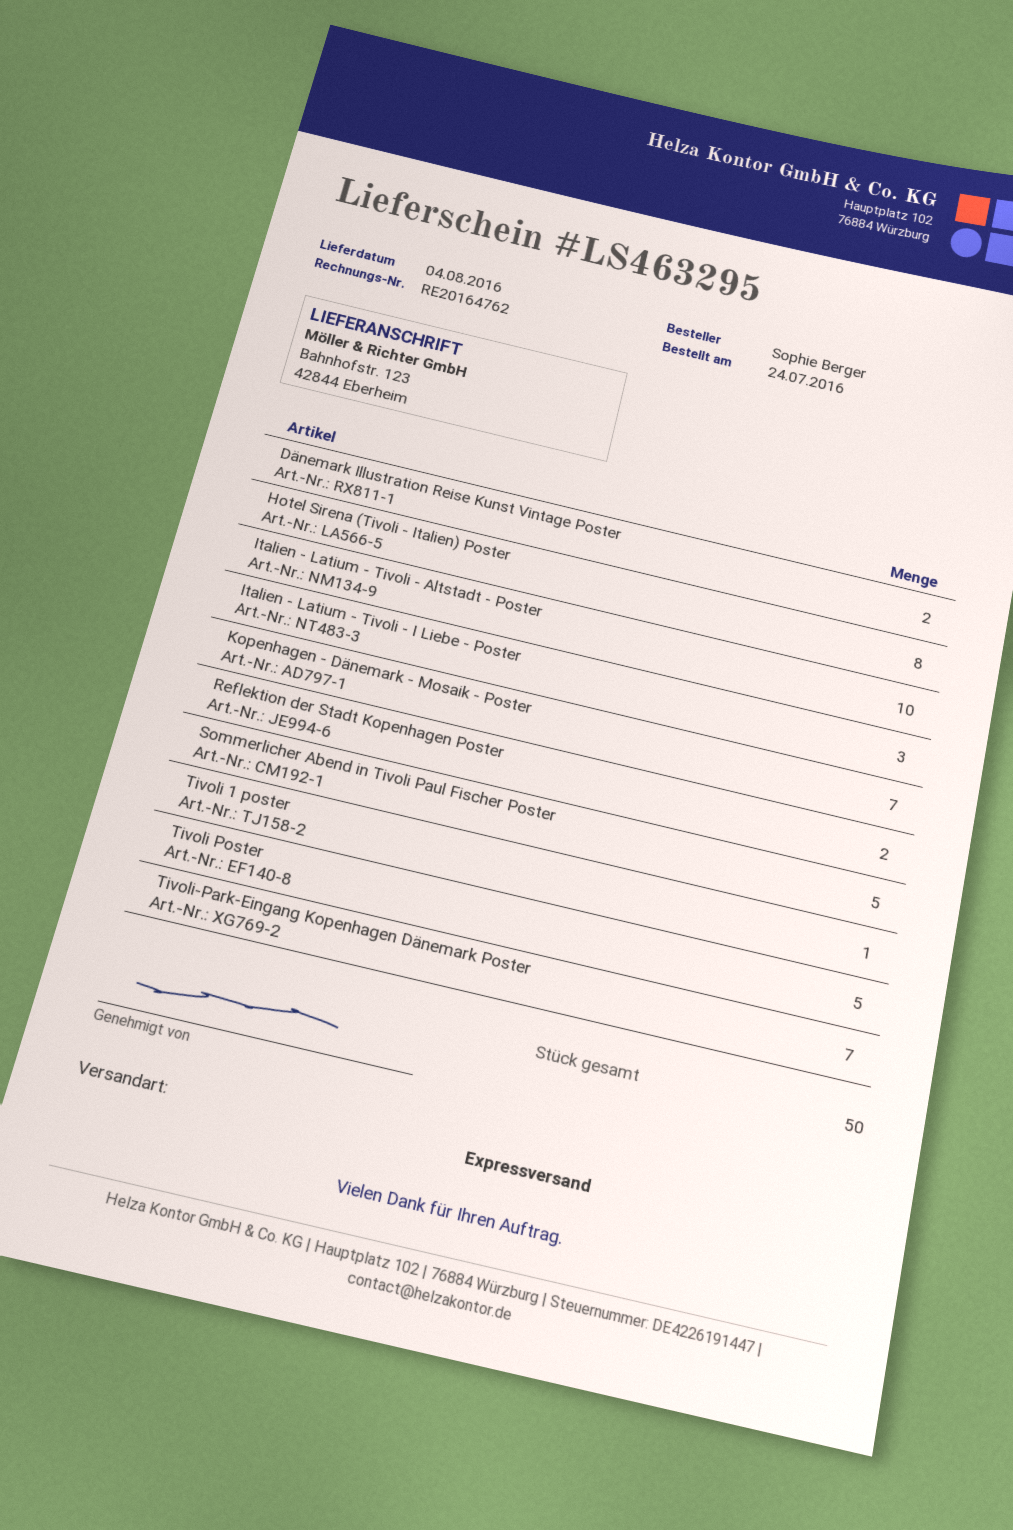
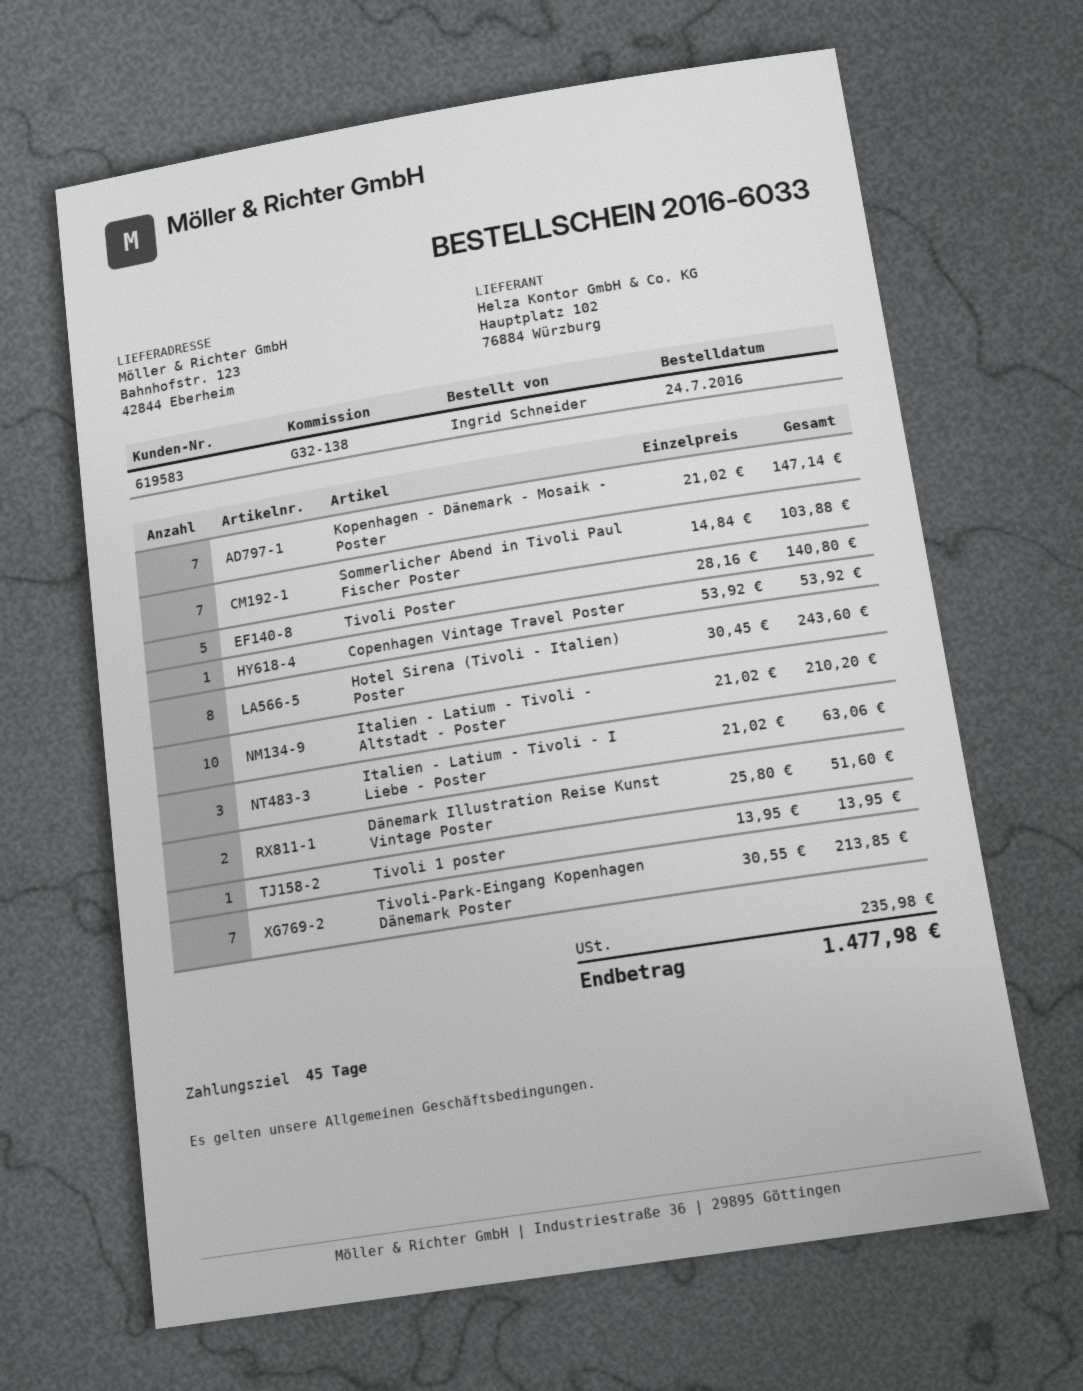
ordered by: Sophie Berger -> Ingrid Schneider
Reflektion der Stadt Kopenhagen Poster: 2 -> none
Sommerlicher Abend in Tivoli Paul Fischer Poster: 5 -> 7
Copenhagen Vintage Travel Poster: none -> 1

